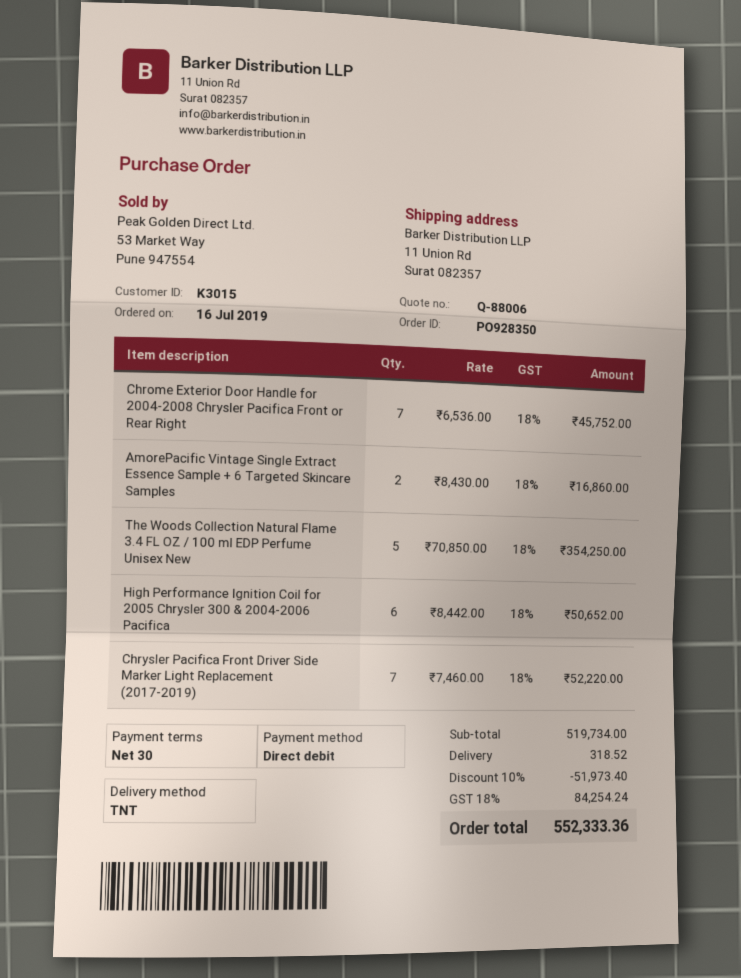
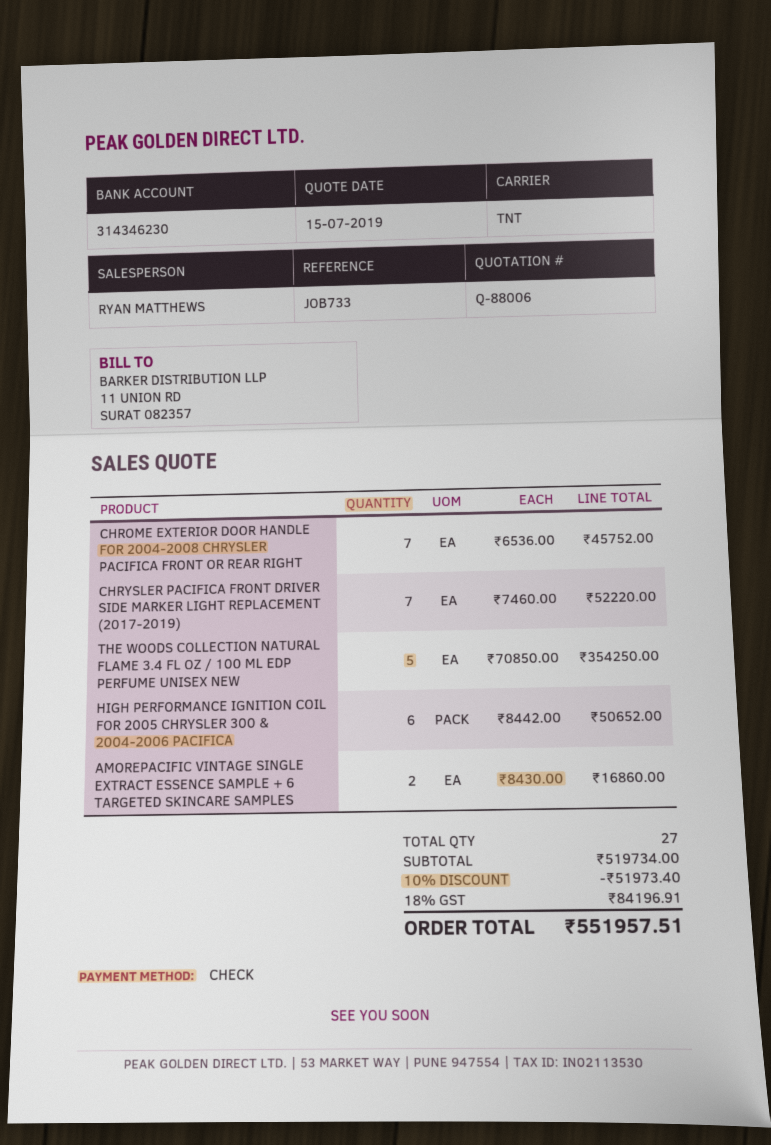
payment method: direct debit -> cheque
shipping: 318.52 -> none
tax: 18% = 84254.24 -> 18% = 84196.91
total: 552333.36 -> 551957.51

